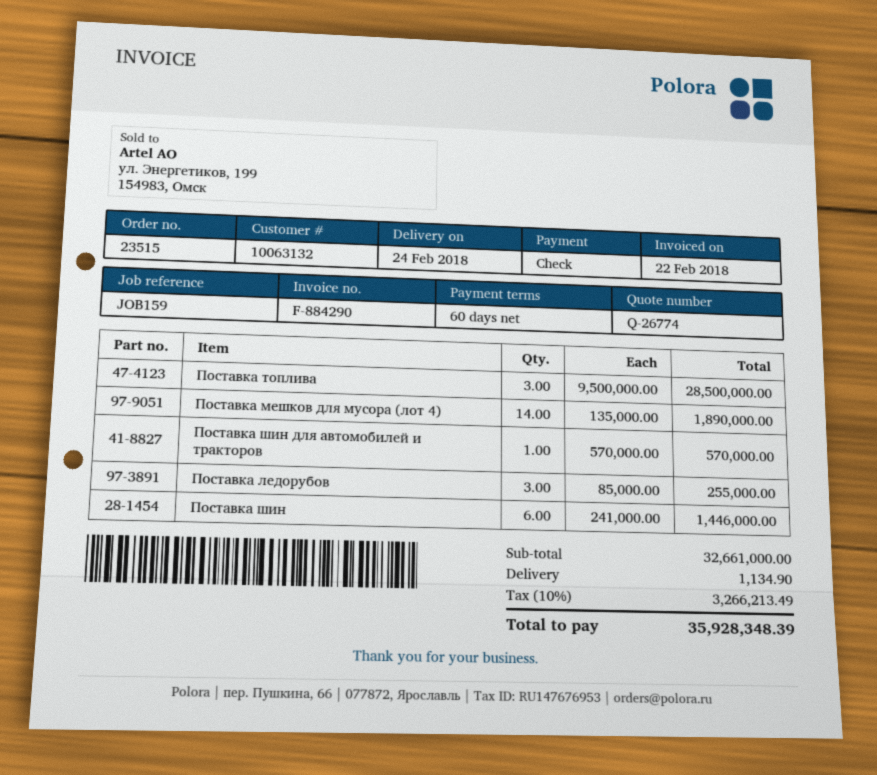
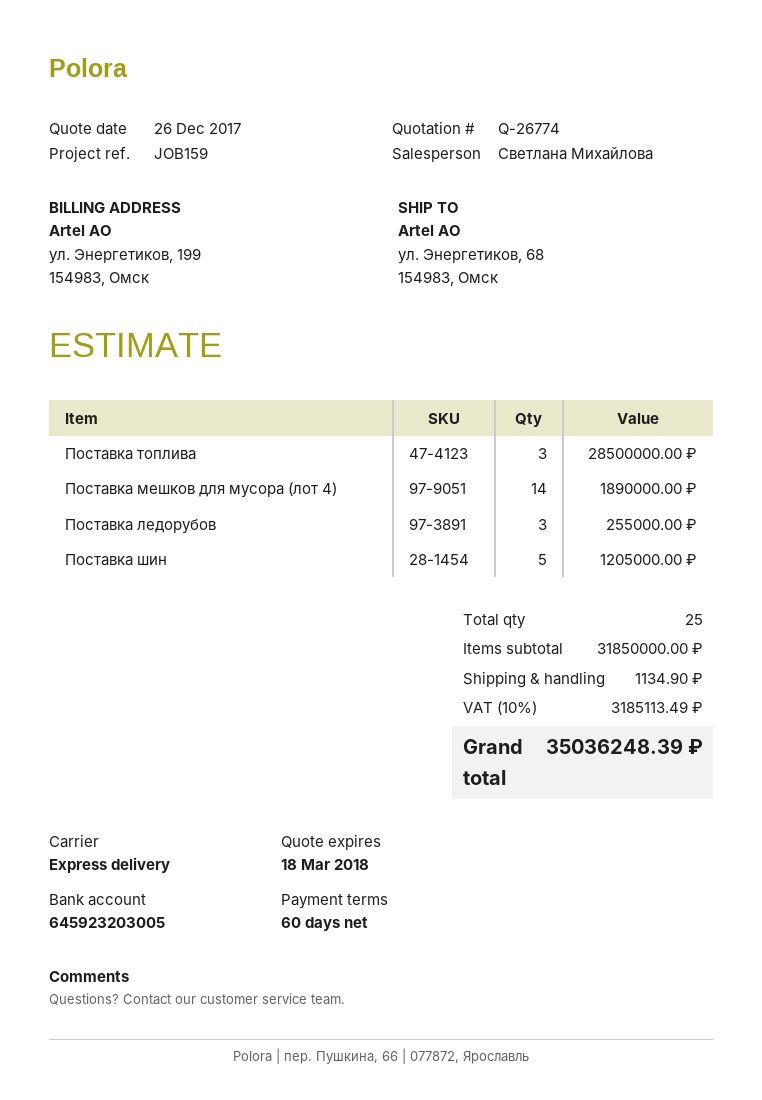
Поставка шин для автомобилей и тракторов: 1 for 570000.00 -> none
Поставка шин: 6 for 1446000.00 -> 5 for 1205000.00
subtotal: 32661000.00 -> 31850000.00
tax: 10% = 3266213.49 -> 10% = 3185113.49
total: 35928348.39 -> 35036248.39

